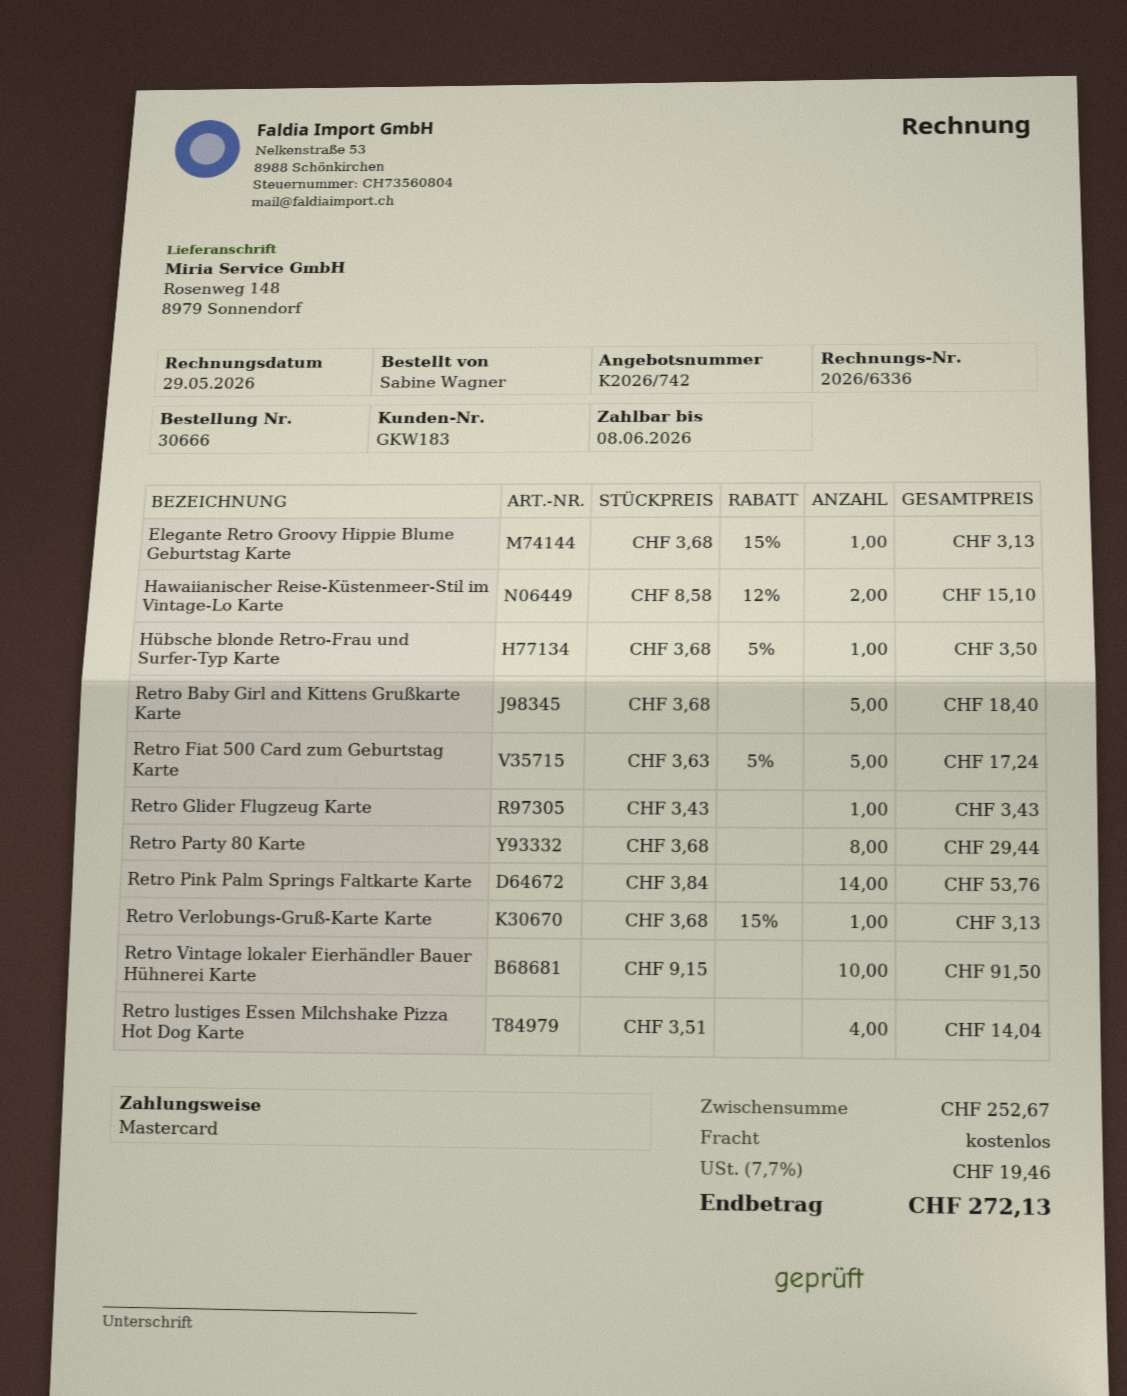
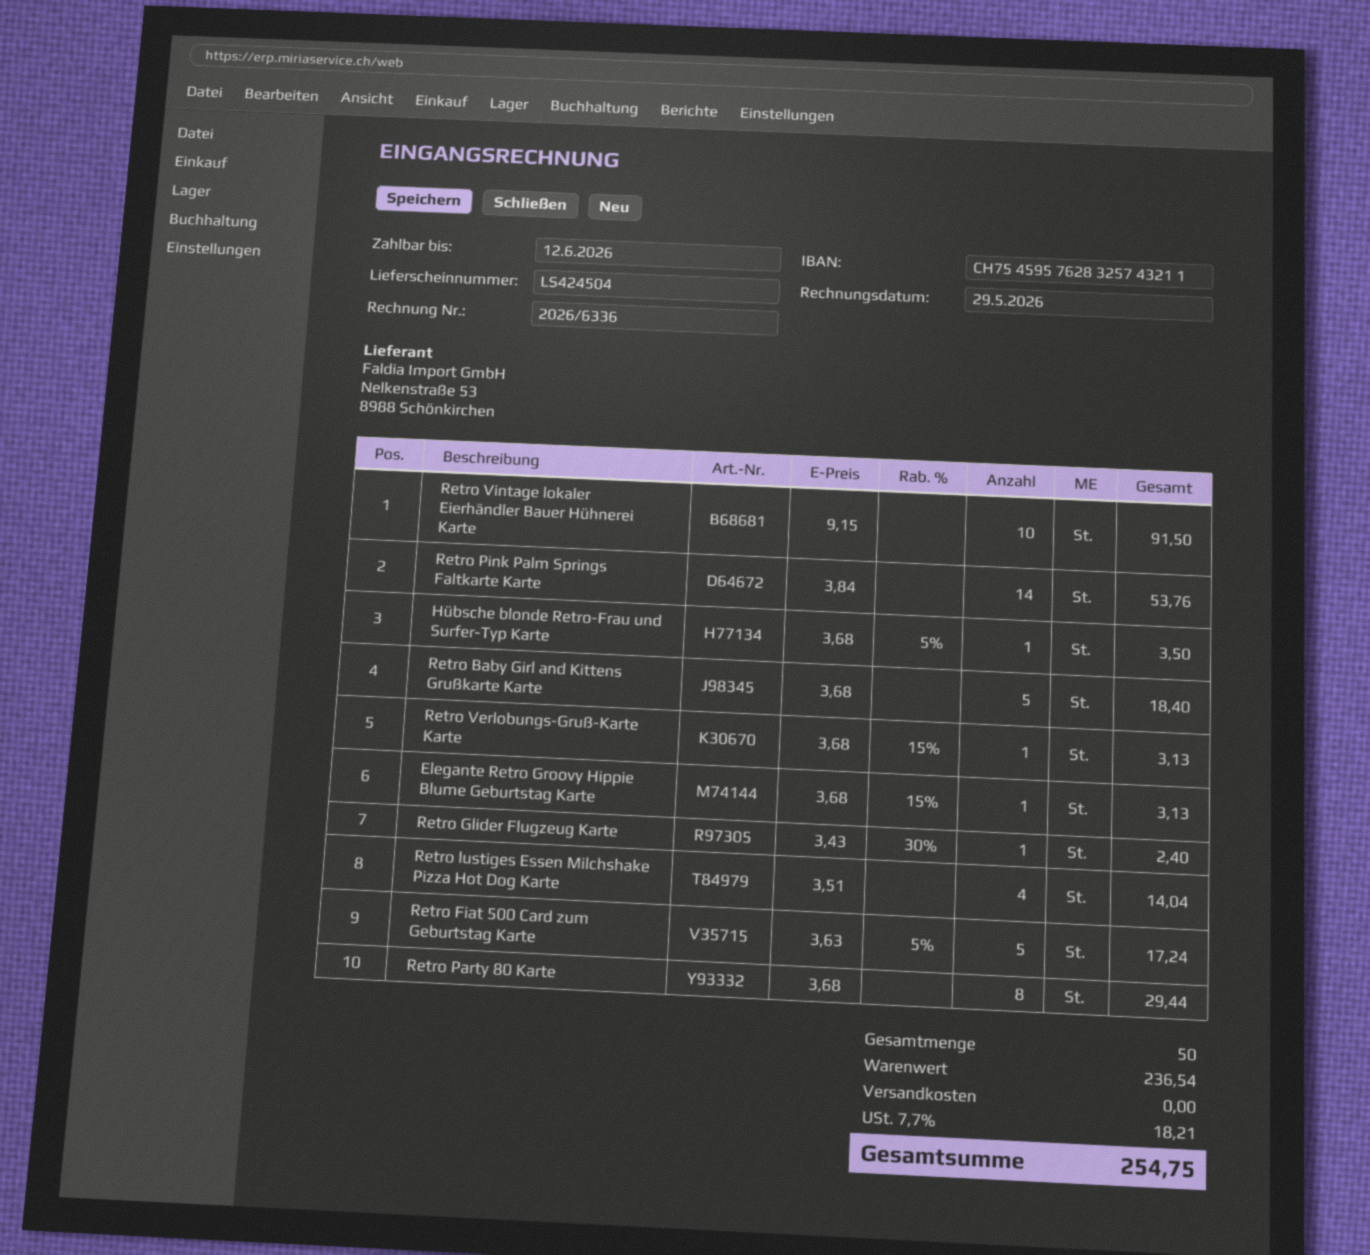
due date: 2026-06-08 -> 2026-06-12
Hawaiianischer Reise-Küstenmeer-Stil im Vintage-Lo Karte: 2 x 8.58 - 12% = 15.10 -> none
Retro Glider Flugzeug Karte: 1 x 3.43 = 3.43 -> 1 x 3.43 - 30% = 2.40
subtotal: 252.67 -> 236.54
tax: 7.7% = 19.46 -> 7.7% = 18.21
total: 272.13 -> 254.75

